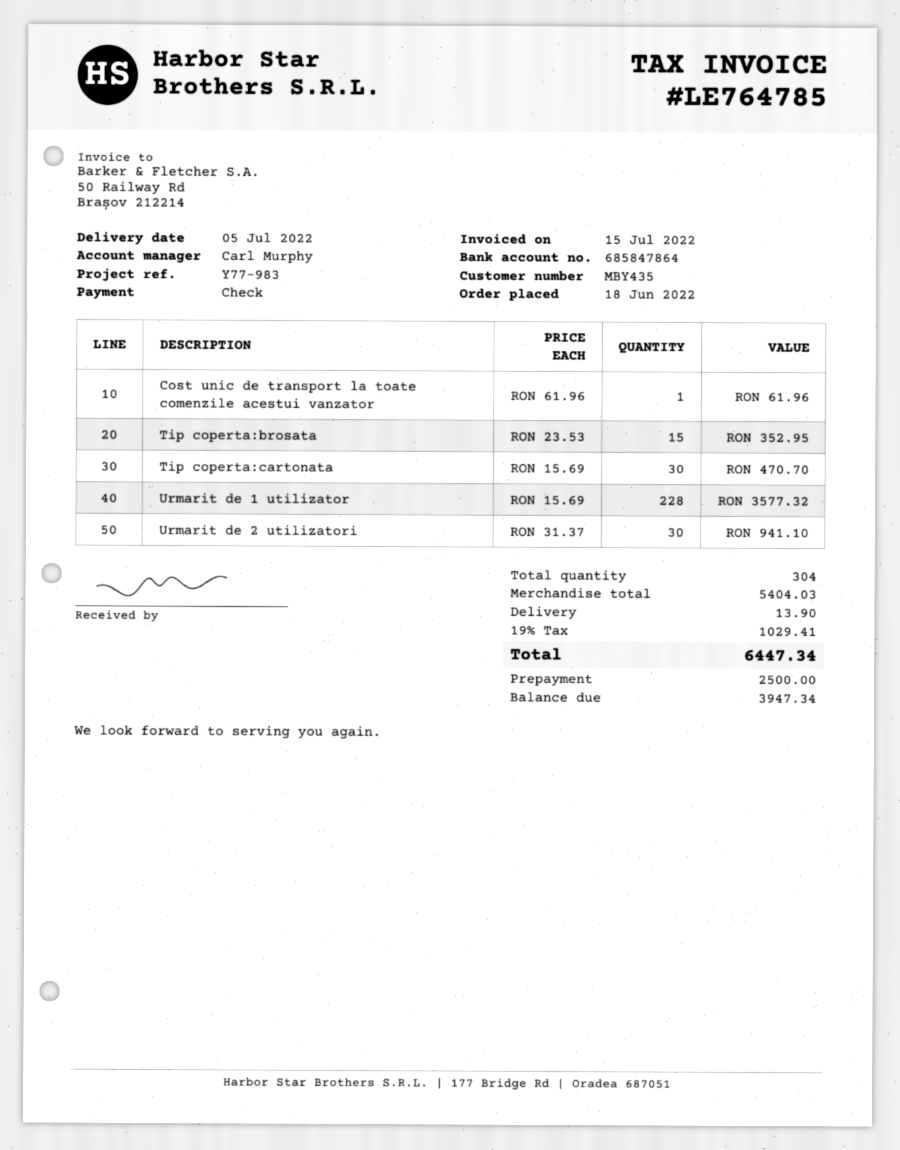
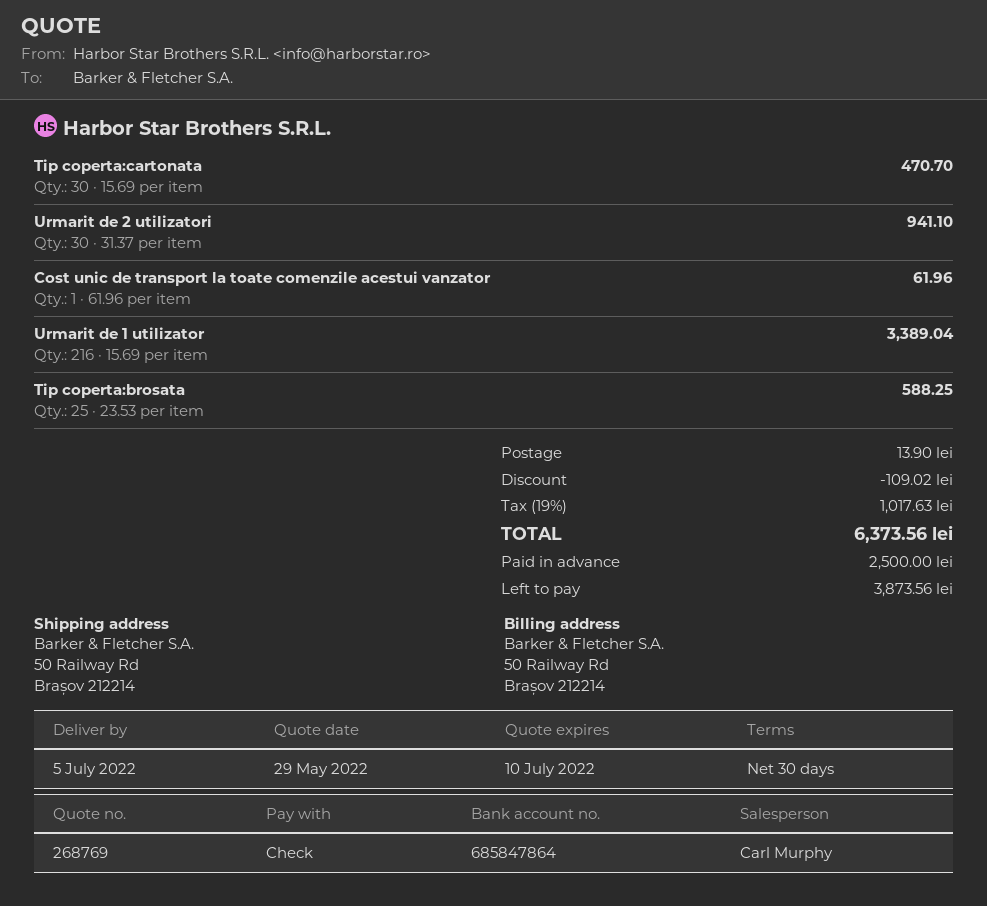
Tip coperta:brosata: 15 x 23.53 = 352.95 -> 25 x 23.53 = 588.25
Urmarit de 1 utilizator: 228 x 15.69 = 3577.32 -> 216 x 15.69 = 3389.04
discount: none -> 109.02
tax: 19% = 1029.41 -> 19% = 1017.63
total: 6447.34 -> 6373.56
balance: 3947.34 -> 3873.56

